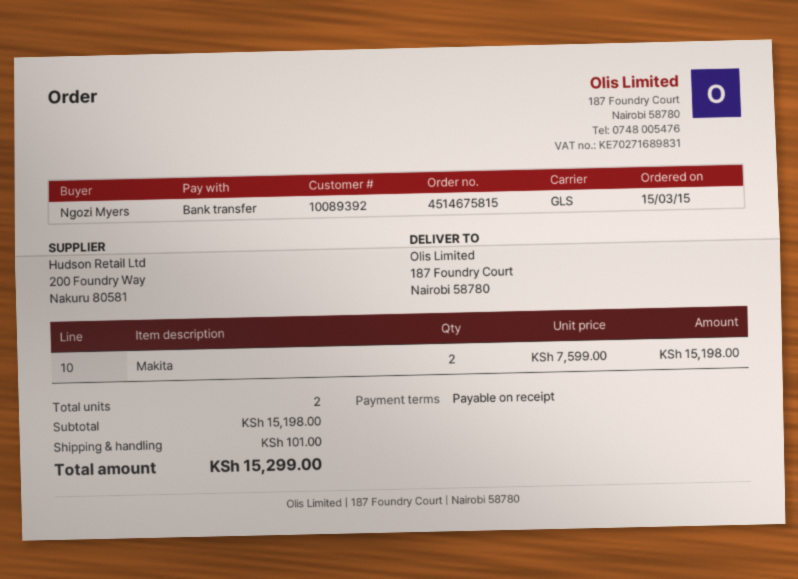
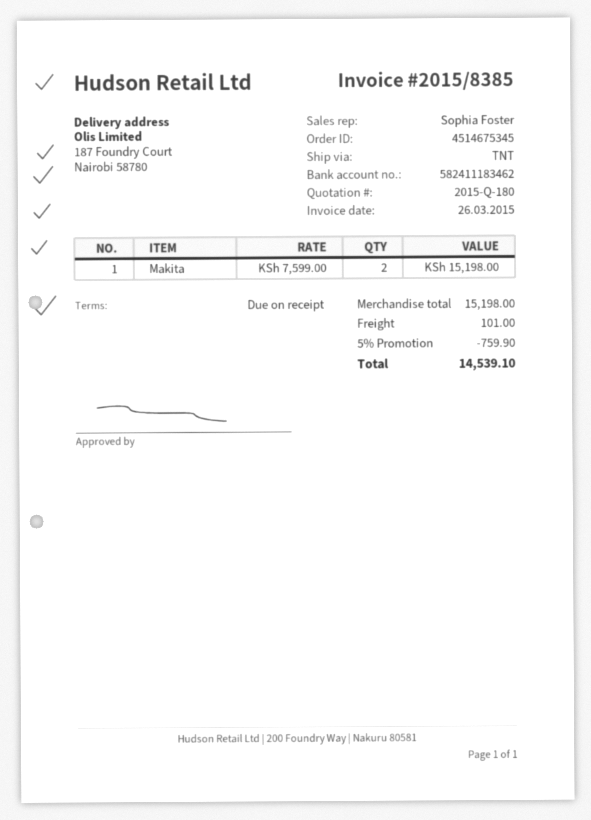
order number: 4514675815 -> 4514675345
shipping method: GLS -> TNT
discount: none -> 5% = 759.90
total: 15299.00 -> 14539.10

